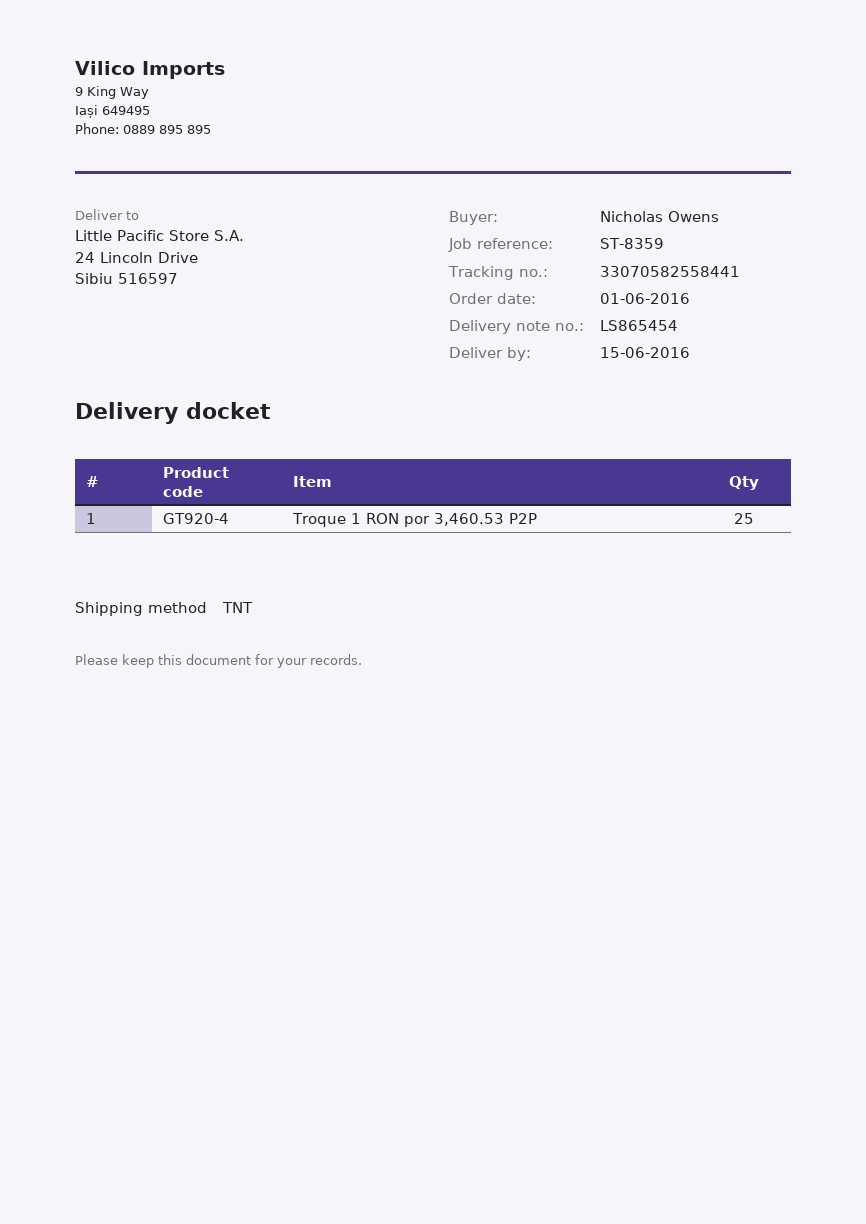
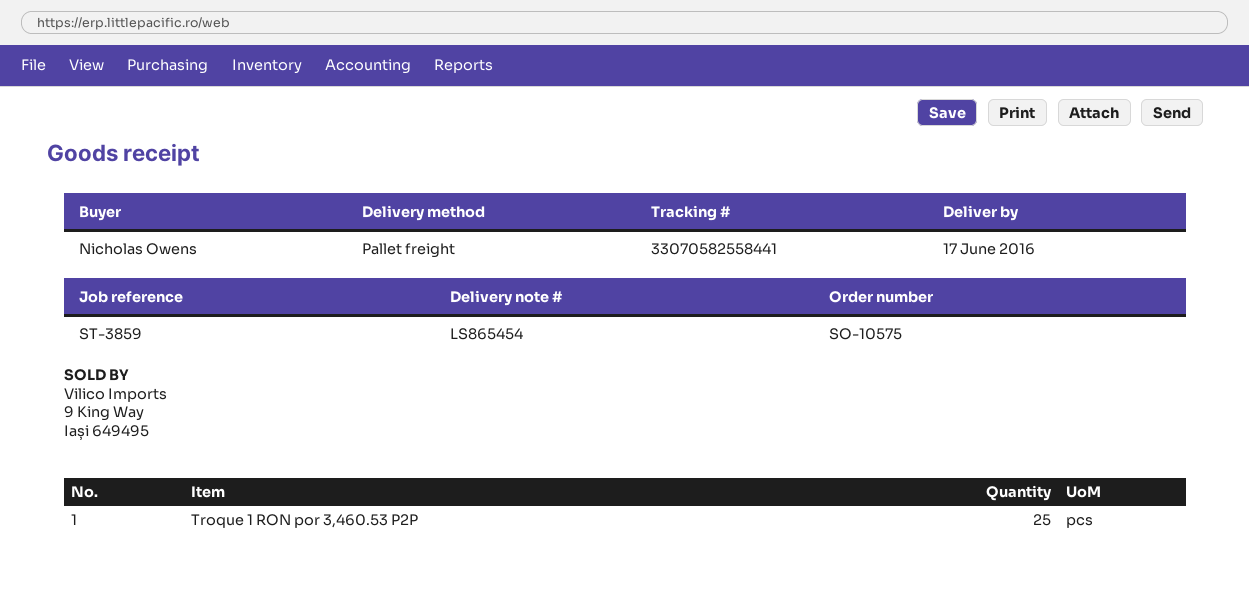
delivery date: 2016-06-15 -> 2016-06-17
reference: ST-8359 -> ST-3859
shipping method: TNT -> pallet freight

